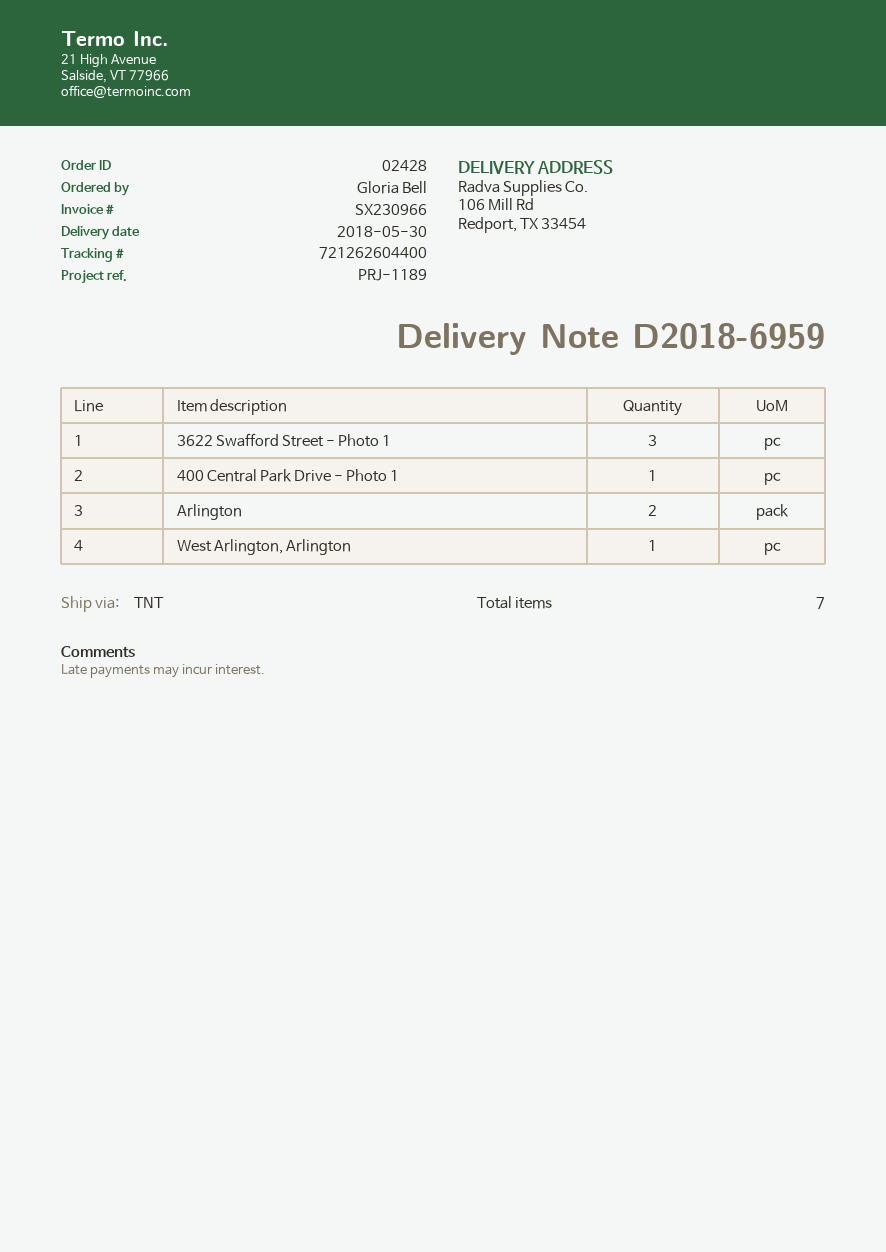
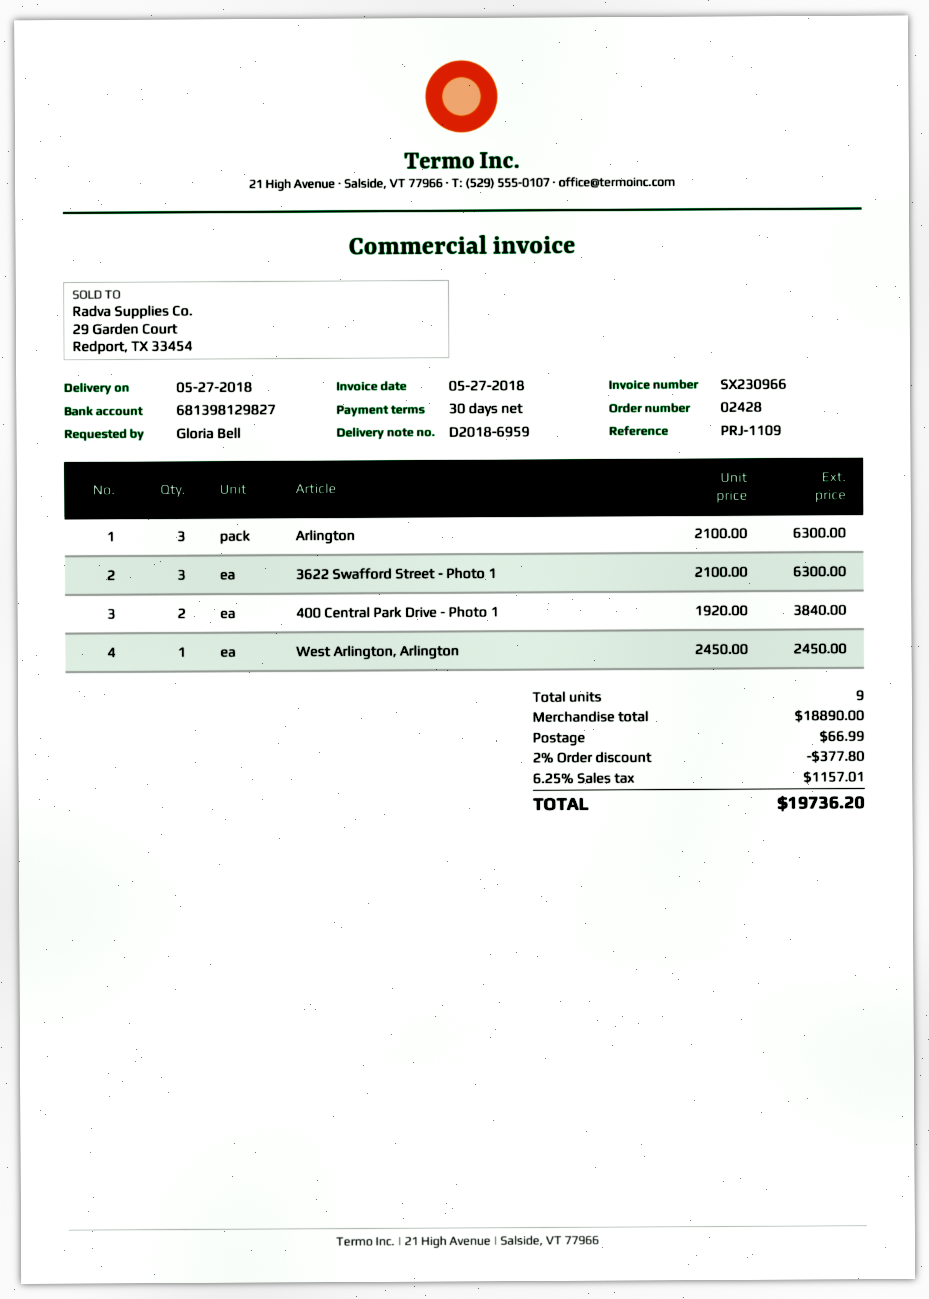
delivery date: 2018-05-30 -> 2018-05-27
reference: PRJ-1189 -> PRJ-1109
400 Central Park Drive - Photo 1: 1 -> 2
Arlington: 2 -> 3
total quantity: 7 -> 9

